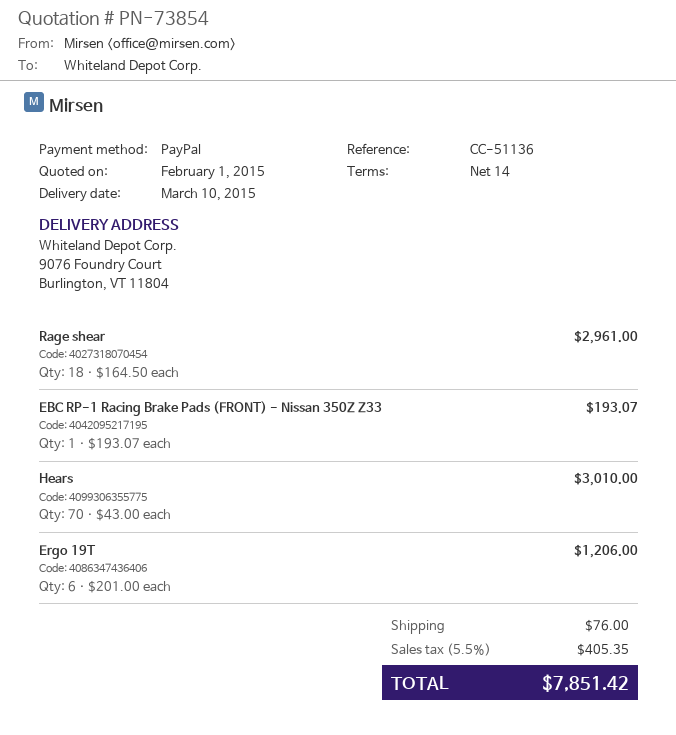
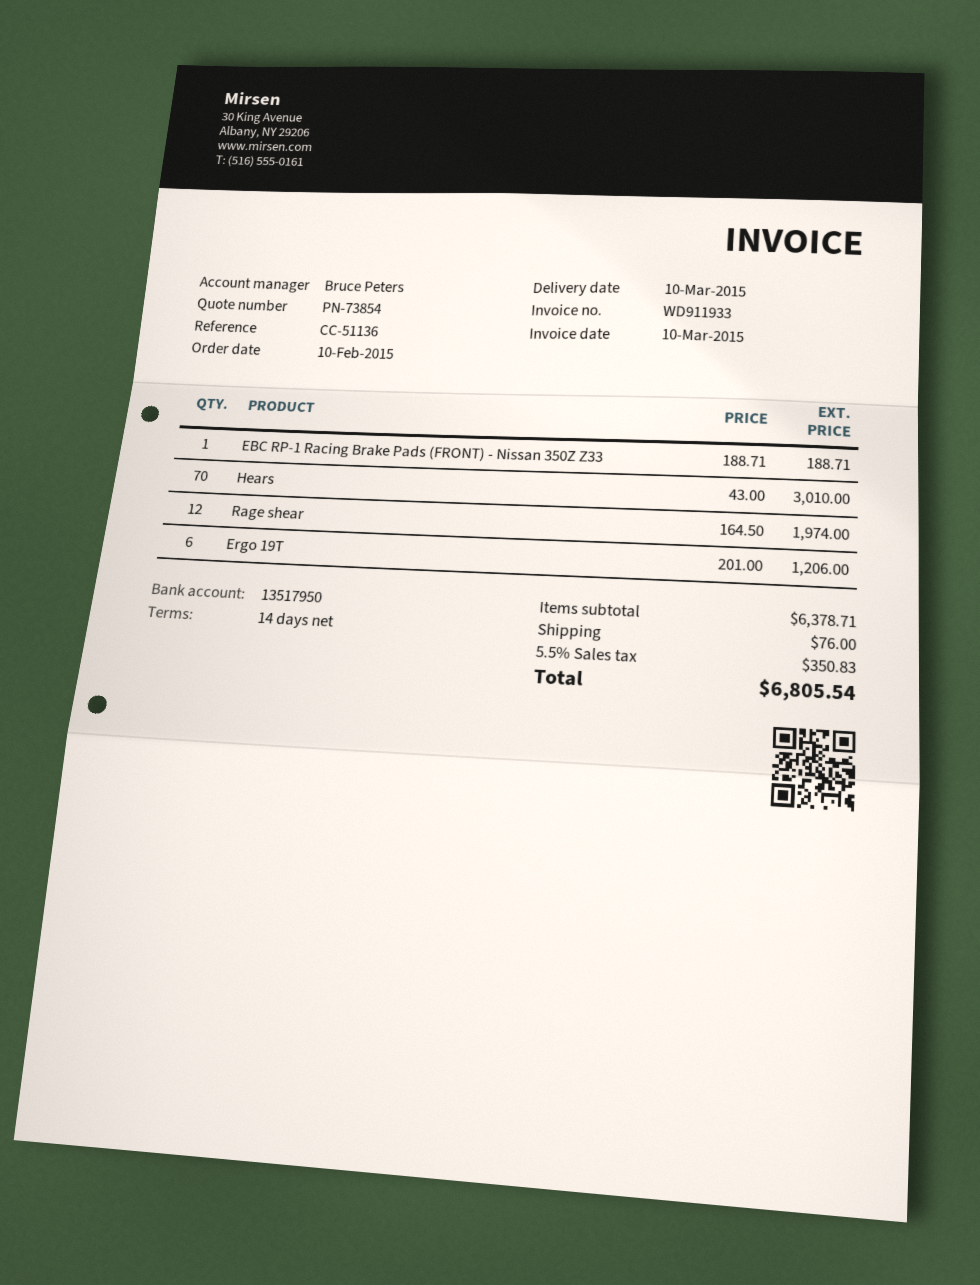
Rage shear: 18 x 164.50 = 2961.00 -> 12 x 164.50 = 1974.00
EBC RP-1 Racing Brake Pads (FRONT) - Nissan 350Z Z33: 1 x 193.07 = 193.07 -> 1 x 188.71 = 188.71
tax: 5.5% = 405.35 -> 5.5% = 350.83
total: 7851.42 -> 6805.54

